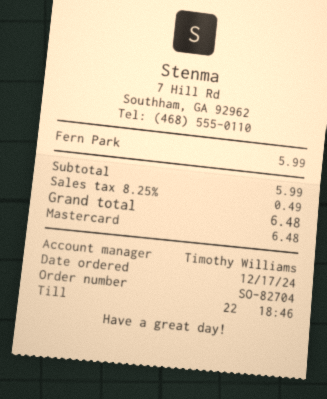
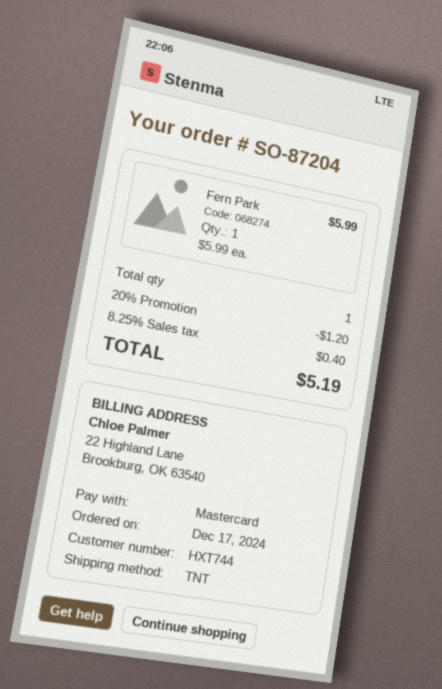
order number: SO-82704 -> SO-87204
discount: none -> 20% = 1.20
tax: 8.25% = 0.49 -> 8.25% = 0.40
total: 6.48 -> 5.19

